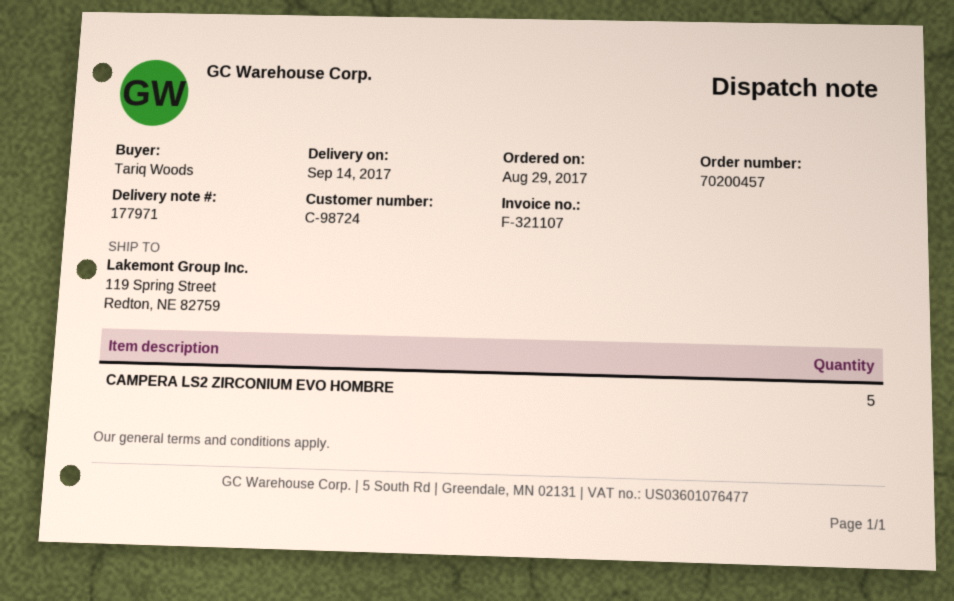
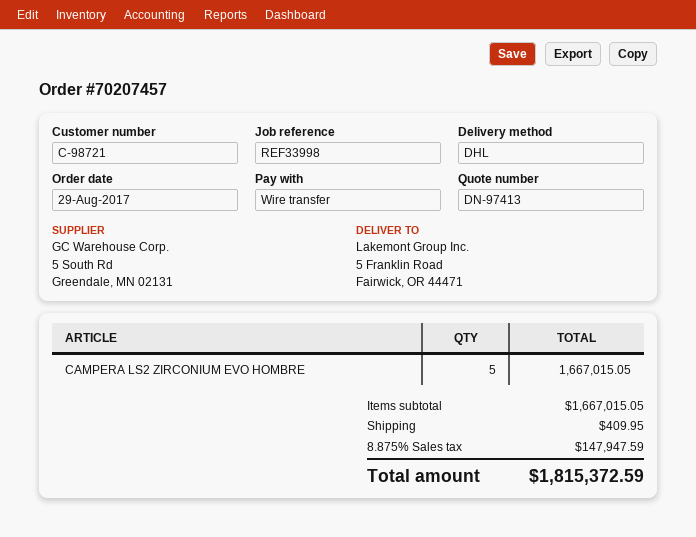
order number: 70200457 -> 70207457
customer number: C-98724 -> C-98721
ship to: 119 Spring Street, Redton, NE 82759 -> 5 Franklin Road, Fairwick, OR 44471

